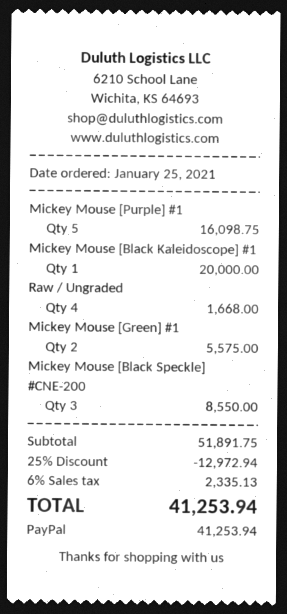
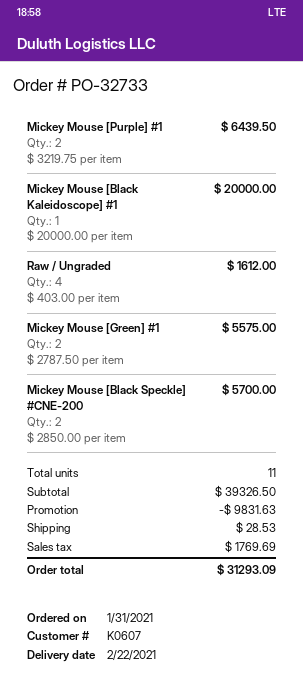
order date: 2021-01-25 -> 2021-01-31
Mickey Mouse [Purple] #1: 5 for 16098.75 -> 2 for 6439.50
Raw / Ungraded: 4 for 1668.00 -> 4 for 1612.00
Mickey Mouse [Black Speckle] #CNE-200: 3 for 8550.00 -> 2 for 5700.00
subtotal: 51891.75 -> 39326.50
discount: 12972.94 -> 9831.63
shipping: none -> 28.53
tax: 2335.13 -> 1769.69
total: 41253.94 -> 31293.09

